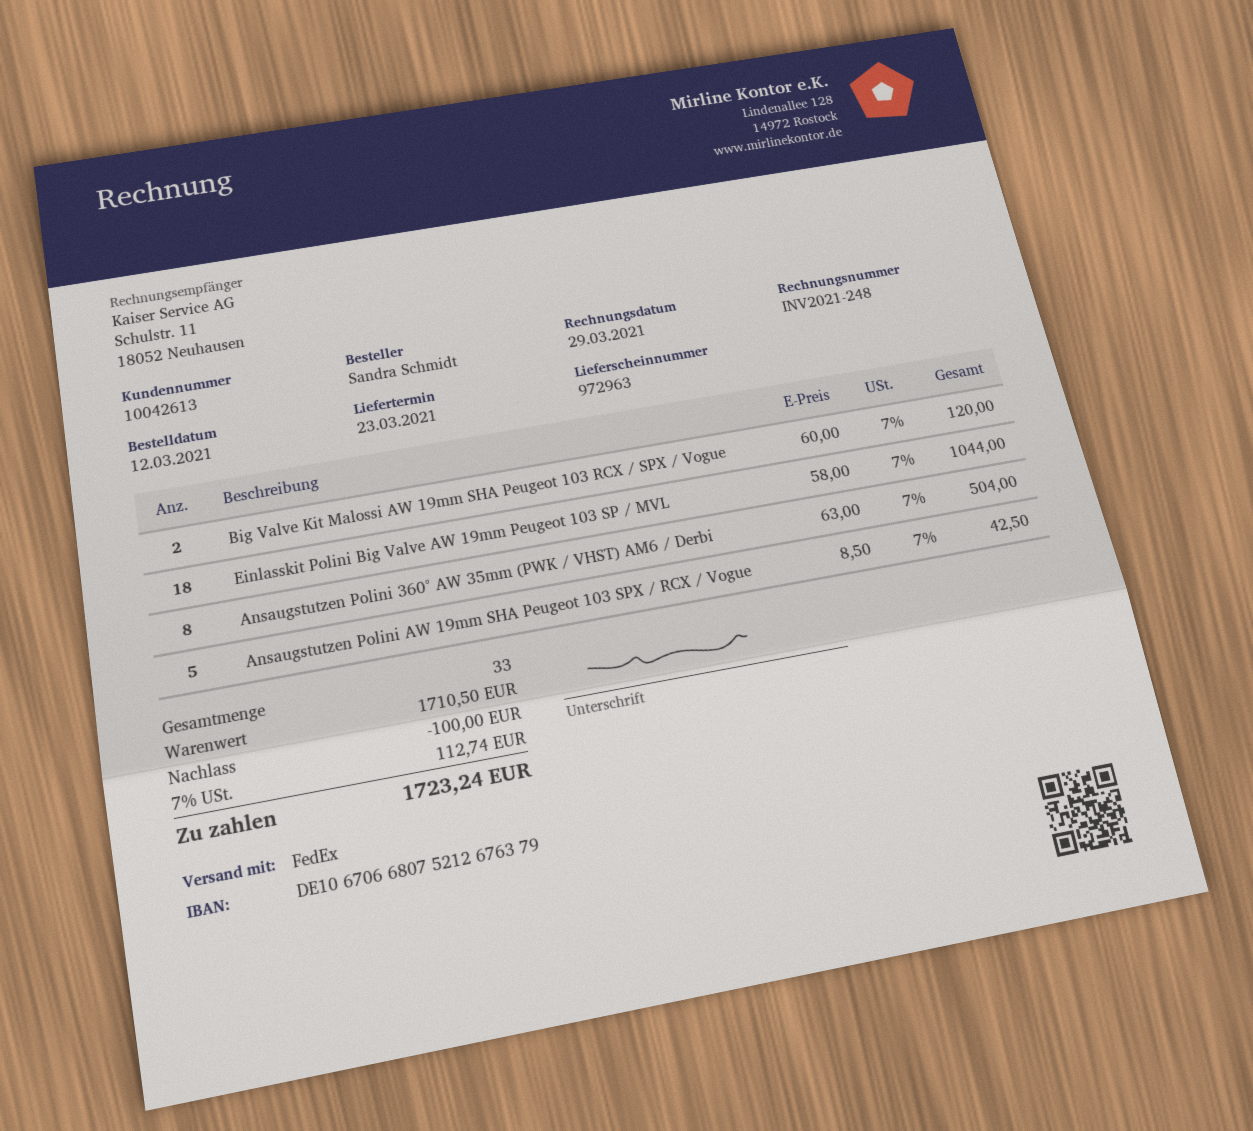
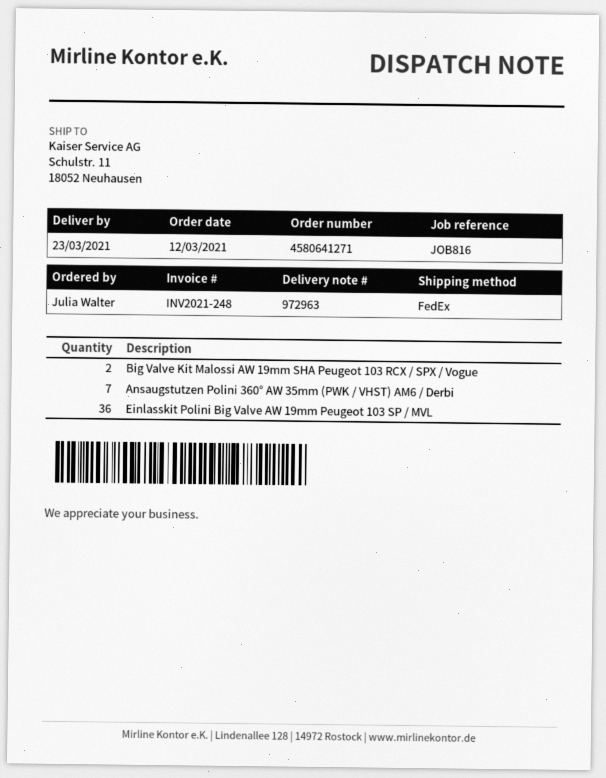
ordered by: Sandra Schmidt -> Julia Walter
Einlasskit Polini Big Valve AW 19mm Peugeot 103 SP / MVL: 18 -> 36
Ansaugstutzen Polini 360° AW 35mm (PWK / VHST) AM6 / Derbi: 8 -> 7
Ansaugstutzen Polini AW 19mm SHA Peugeot 103 SPX / RCX / Vogue: 5 -> none

